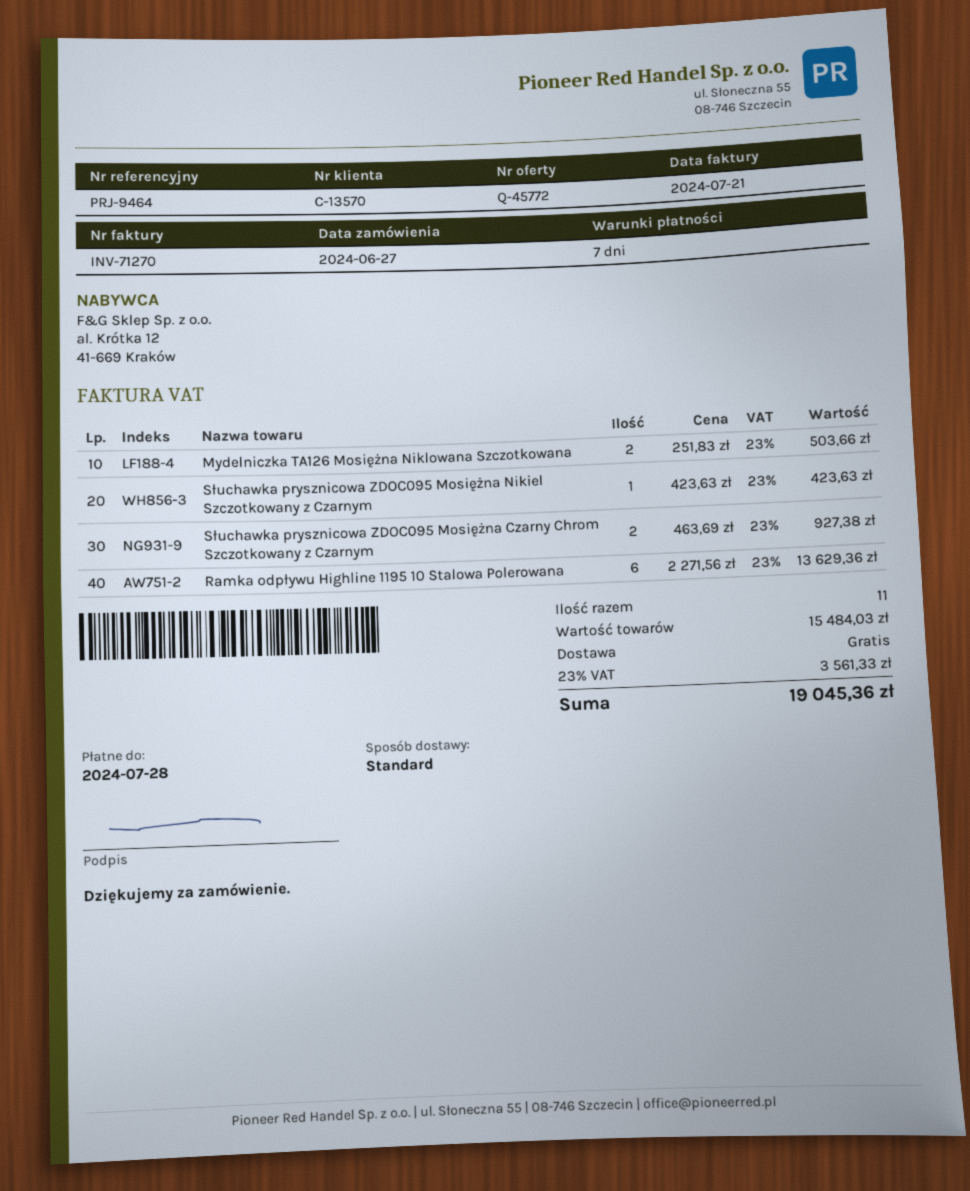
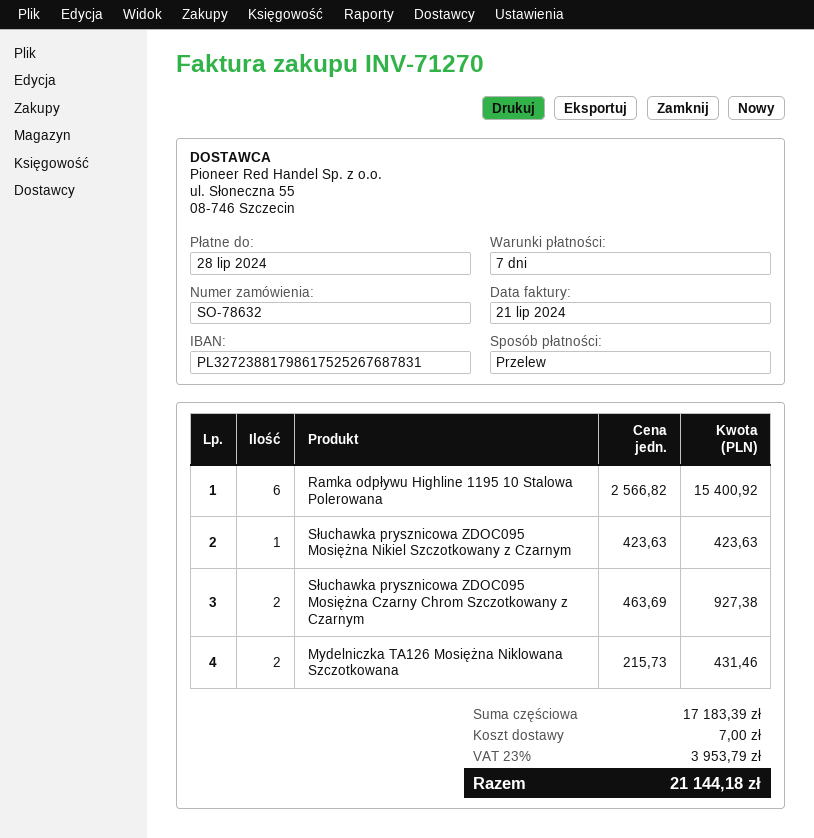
Mydelniczka TA126 Mosiężna Niklowana Szczotkowana: 2 x 251.83 = 503.66 -> 2 x 215.73 = 431.46
Ramka odpływu Highline 1195 10 Stalowa Polerowana: 6 x 2271.56 = 13629.36 -> 6 x 2566.82 = 15400.92
subtotal: 15484.03 -> 17183.39
shipping: 0.00 -> 7.00
tax: 23% = 3561.33 -> 23% = 3953.79
total: 19045.36 -> 21144.18

